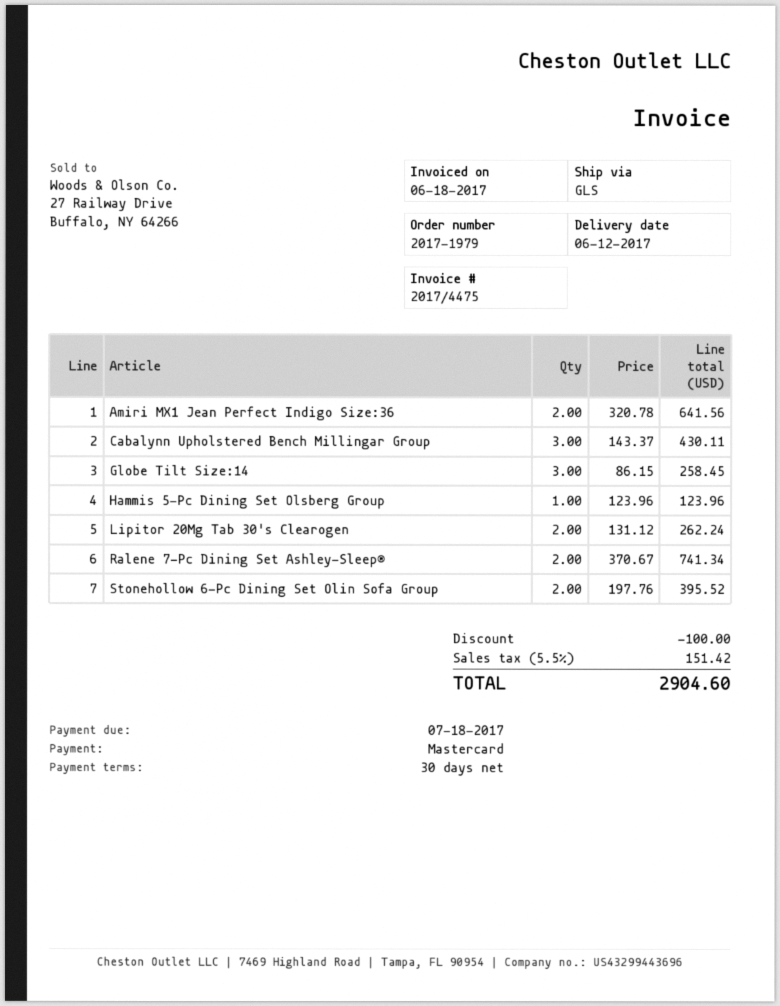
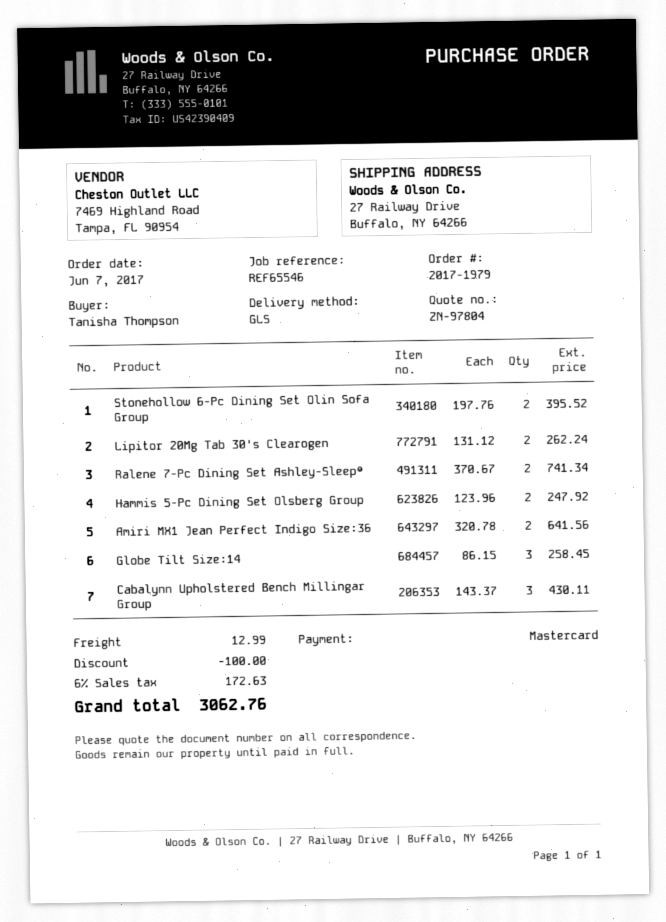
Hammis 5-Pc Dining Set Olsberg Group: 1 x 123.96 = 123.96 -> 2 x 123.96 = 247.92
shipping: none -> 12.99
tax: 5.5% = 151.42 -> 6% = 172.63
total: 2904.60 -> 3062.76

